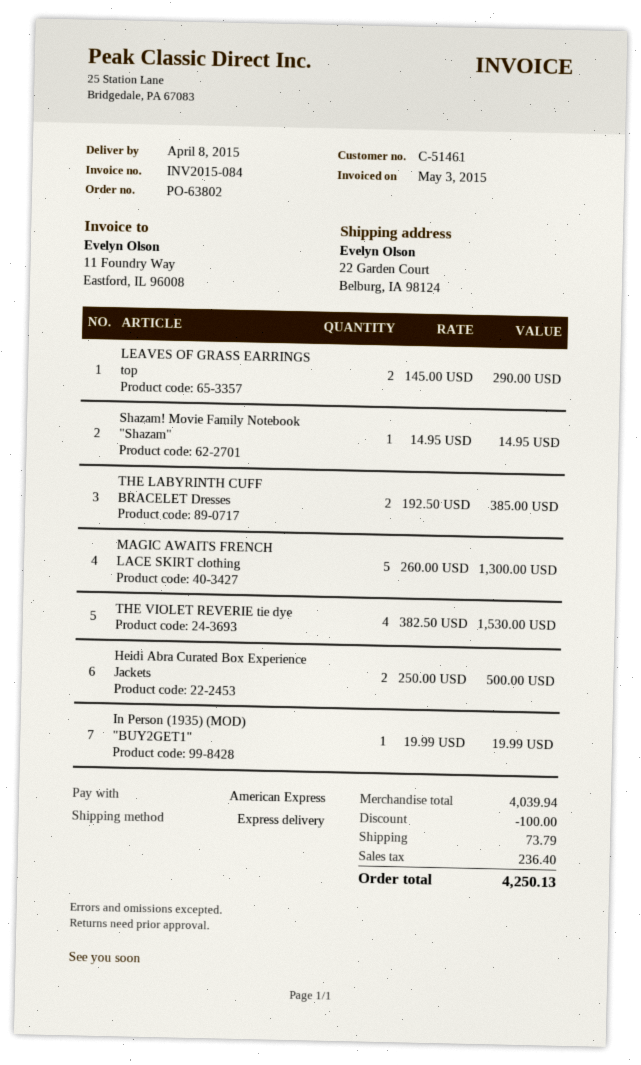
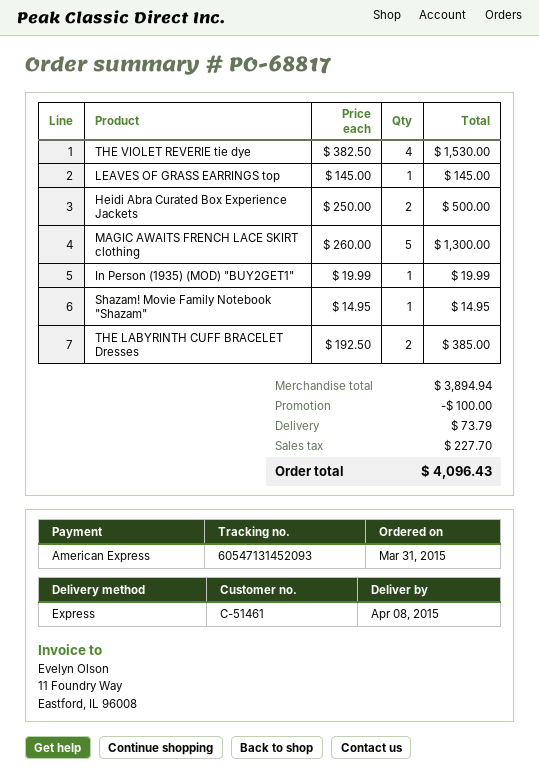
order number: PO-63802 -> PO-68817
LEAVES OF GRASS EARRINGS top: 2 x 145.00 = 290.00 -> 1 x 145.00 = 145.00
subtotal: 4039.94 -> 3894.94
tax: 236.40 -> 227.70
total: 4250.13 -> 4096.43

